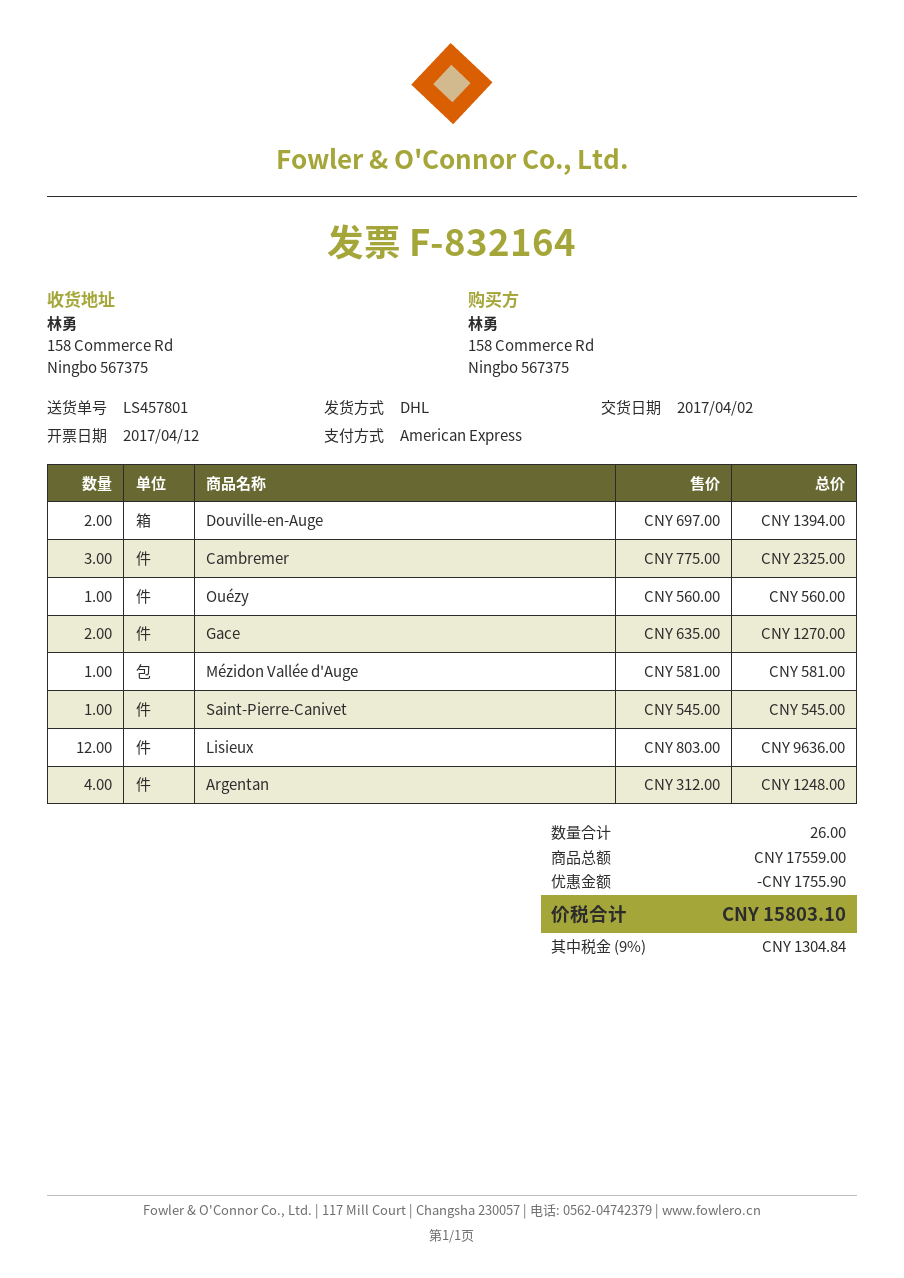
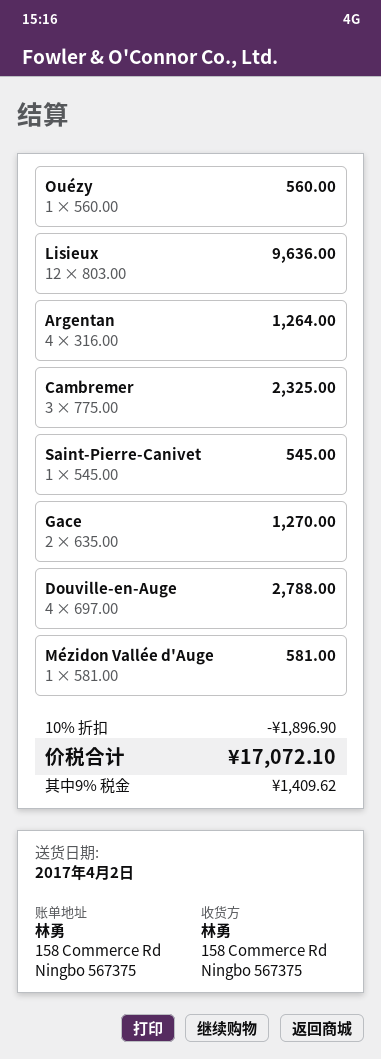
Douville-en-Auge: 2 x 697.00 = 1394.00 -> 4 x 697.00 = 2788.00
Argentan: 4 x 312.00 = 1248.00 -> 4 x 316.00 = 1264.00
discount: 1755.90 -> 1896.90
tax: 9% = 1304.84 -> 9% = 1409.62
total: 15803.10 -> 17072.10

